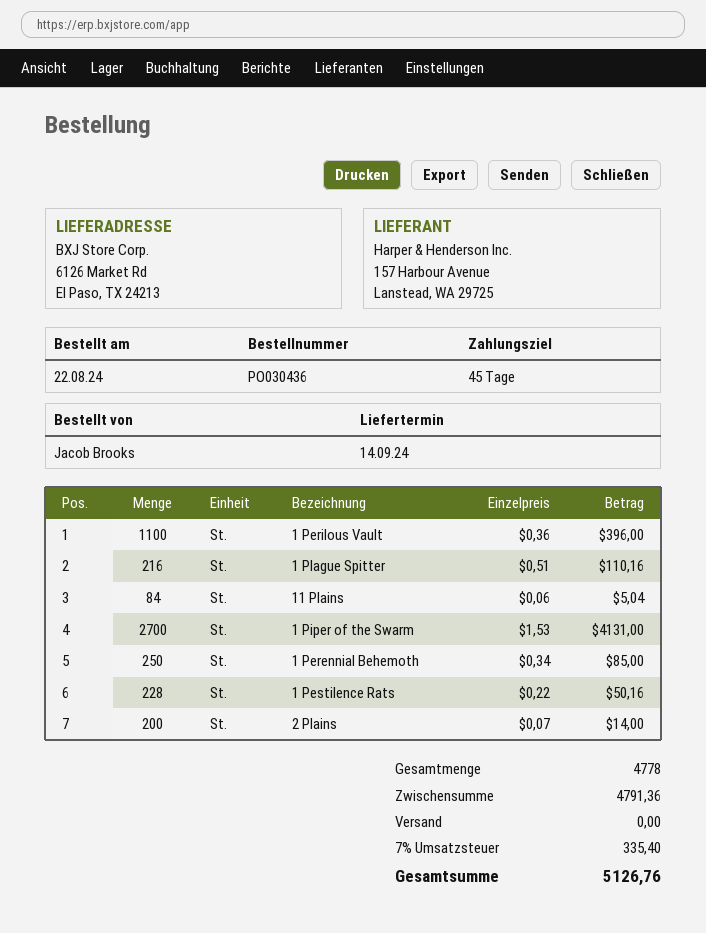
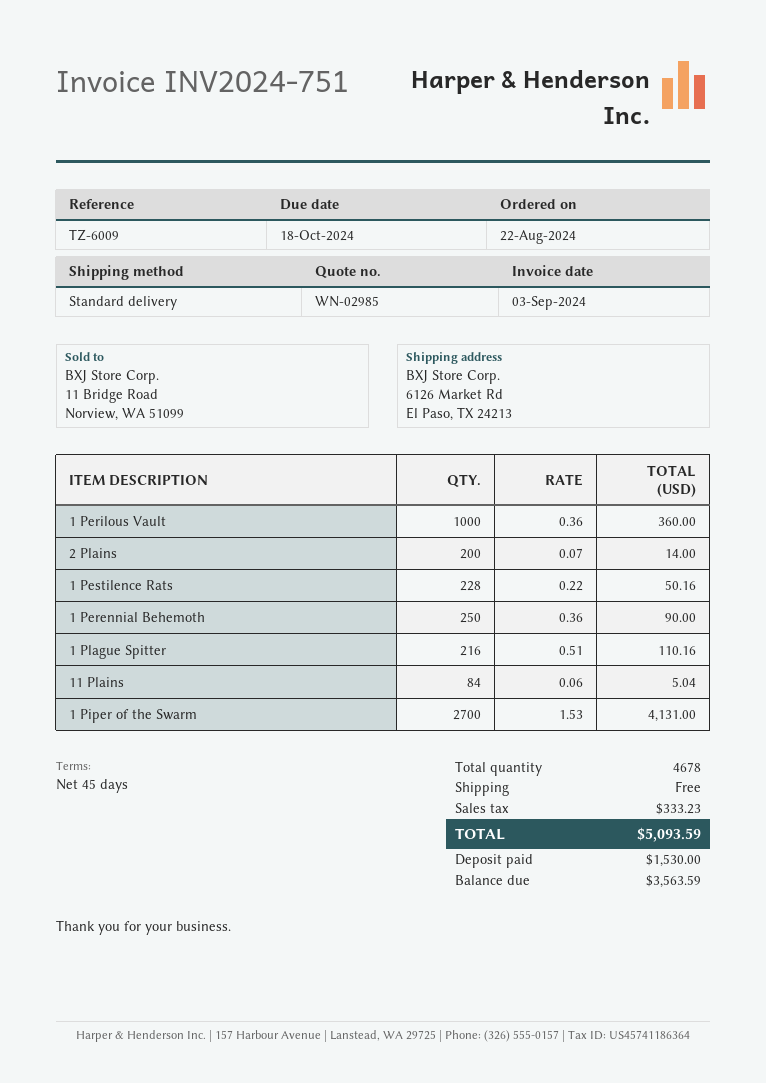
1 Perilous Vault: 1100 x 0.36 = 396.00 -> 1000 x 0.36 = 360.00
1 Perennial Behemoth: 250 x 0.34 = 85.00 -> 250 x 0.36 = 90.00
total quantity: 4778 -> 4678
tax: 335.40 -> 333.23
total: 5126.76 -> 5093.59

